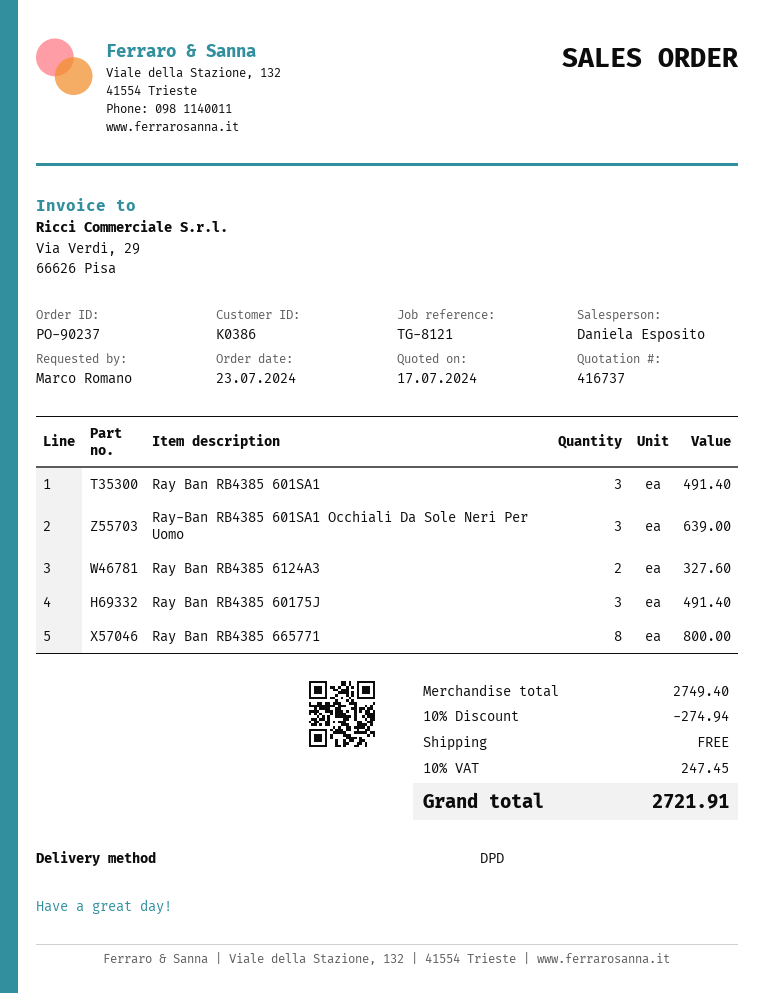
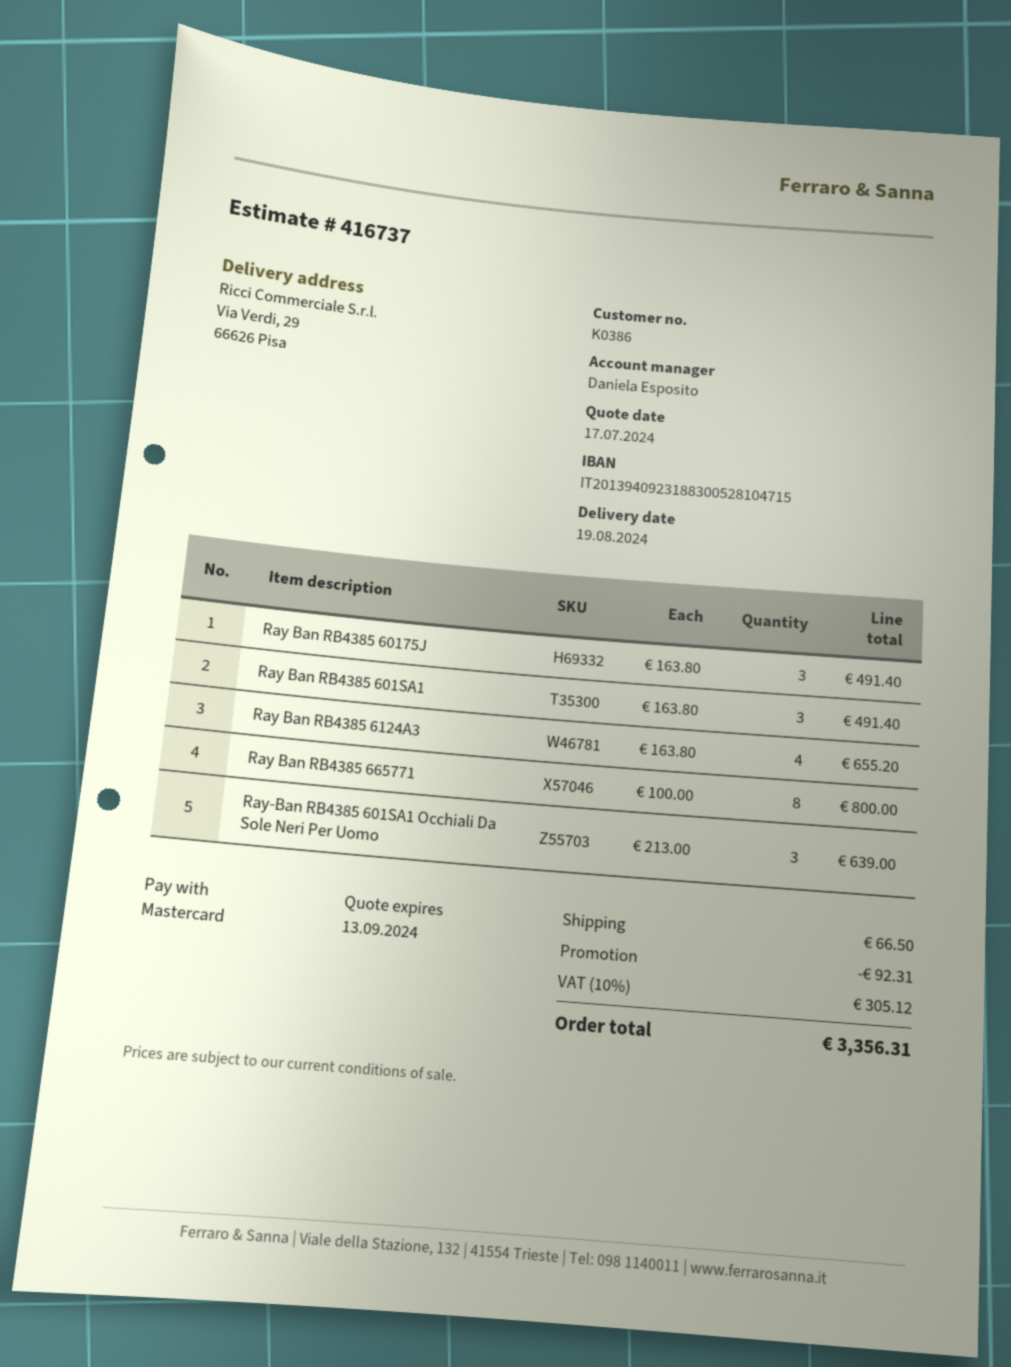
Ray Ban RB4385 6124A3: 2 for 327.60 -> 4 for 655.20
discount: 274.94 -> 92.31
shipping: 0.00 -> 66.50
tax: 10% = 247.45 -> 10% = 305.12
total: 2721.91 -> 3356.31

